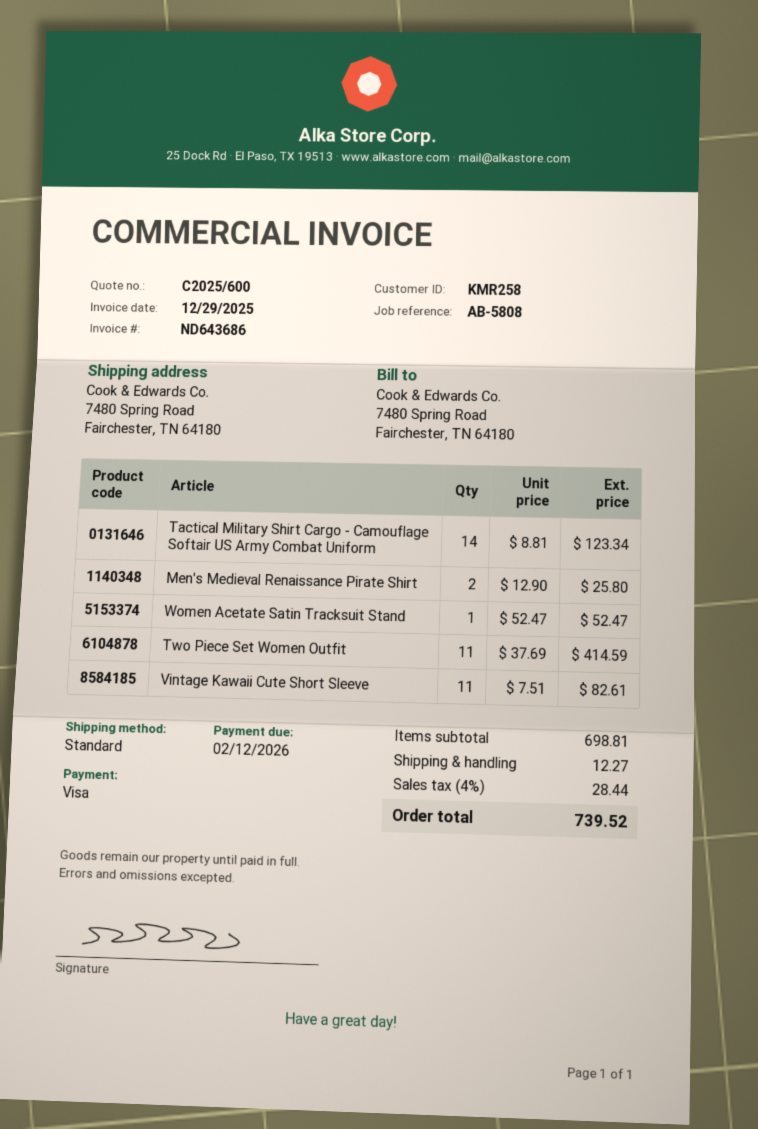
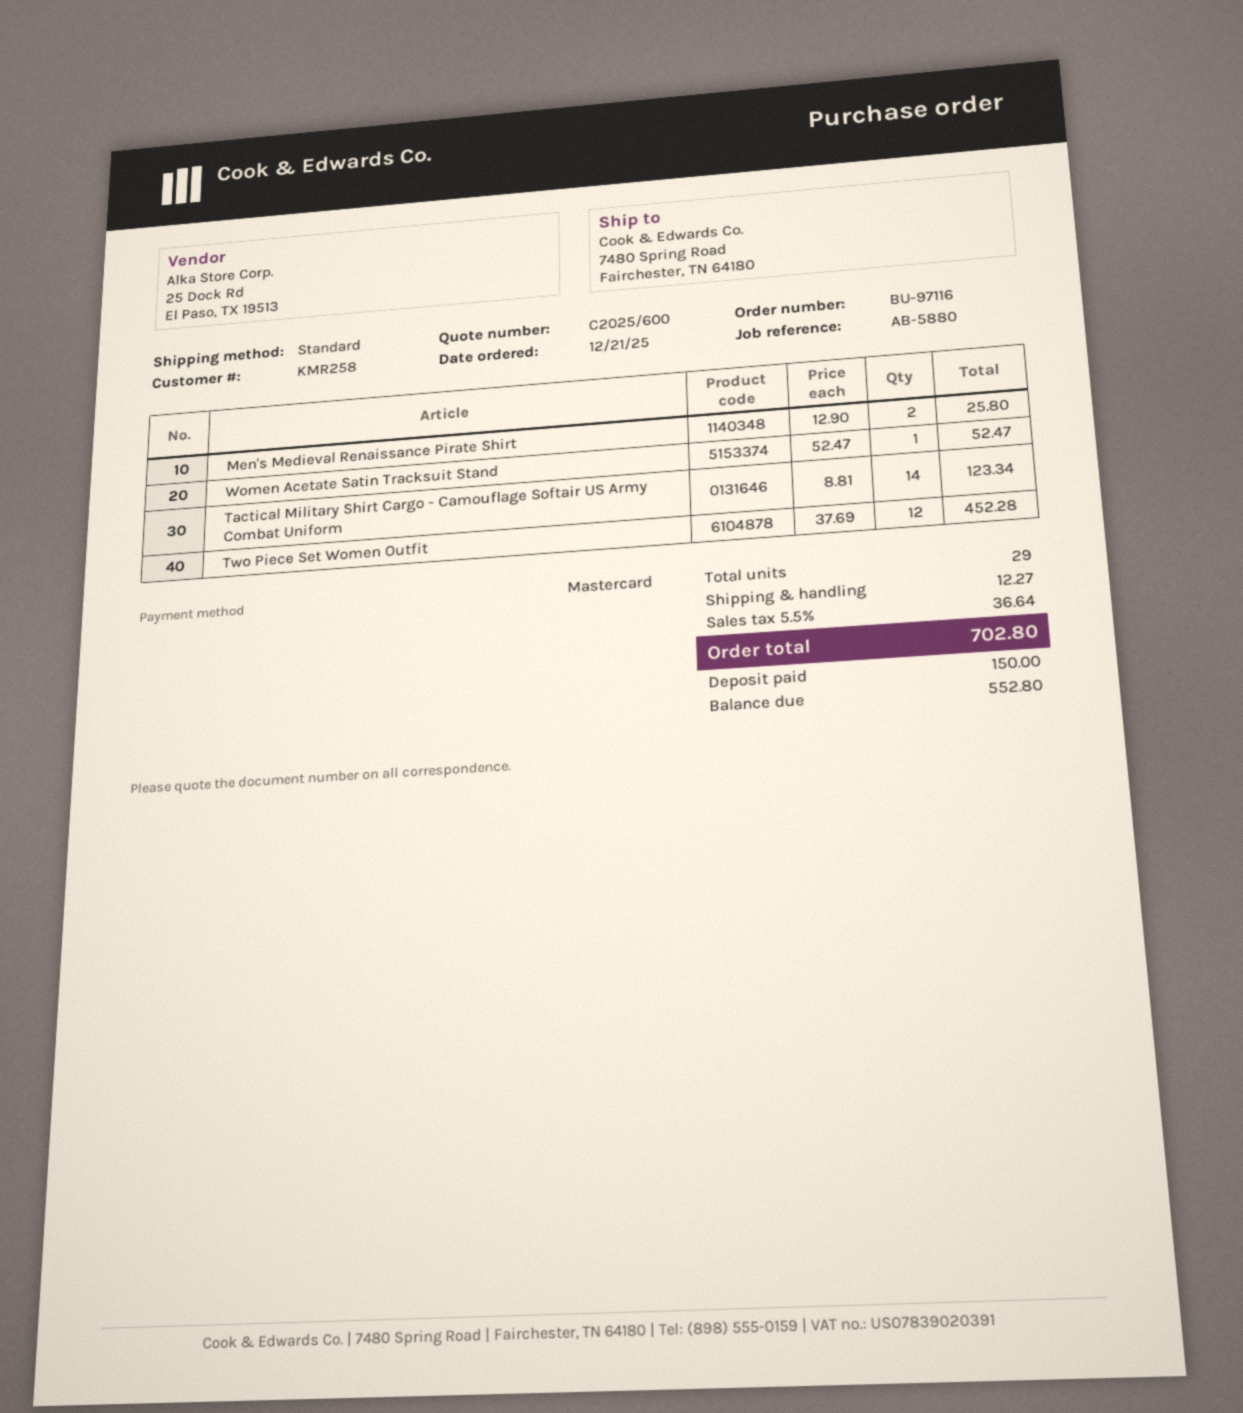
reference: AB-5808 -> AB-5880
payment method: Visa -> Mastercard
Two Piece Set Women Outfit: 11 x 37.69 = 414.59 -> 12 x 37.69 = 452.28
Vintage Kawaii Cute Short Sleeve: 11 x 7.51 = 82.61 -> none
tax: 4% = 28.44 -> 5.5% = 36.64
total: 739.52 -> 702.80

